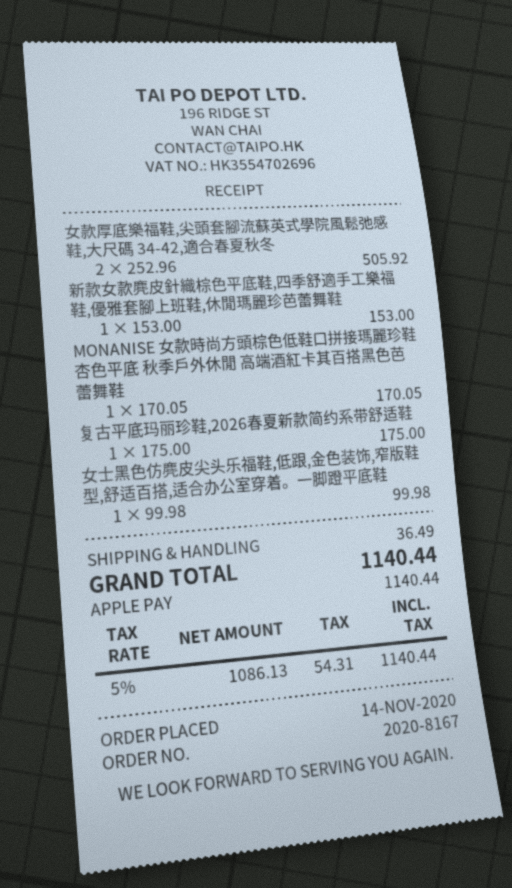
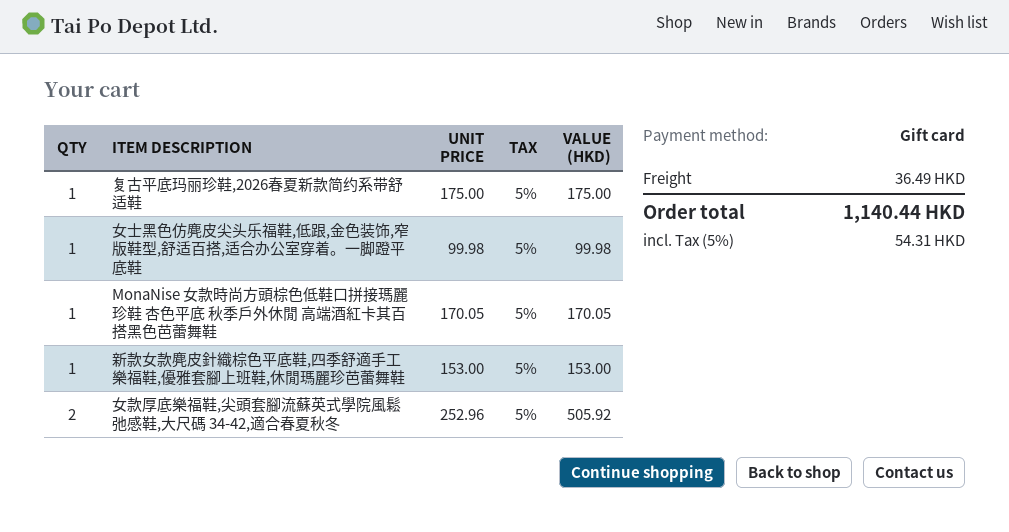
payment method: Apple Pay -> gift card

